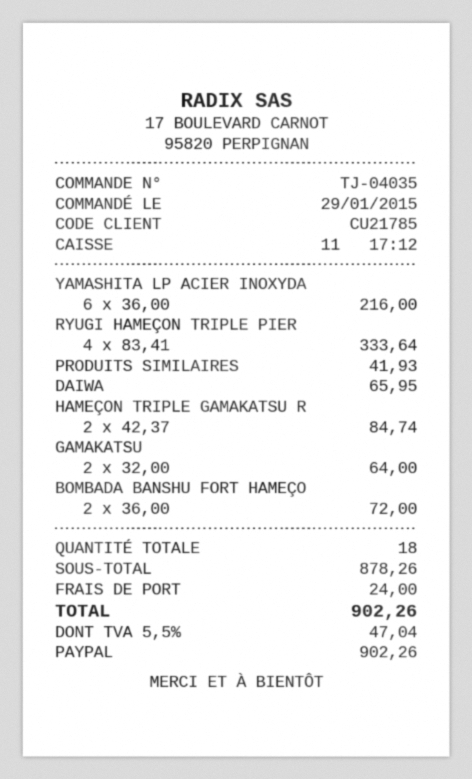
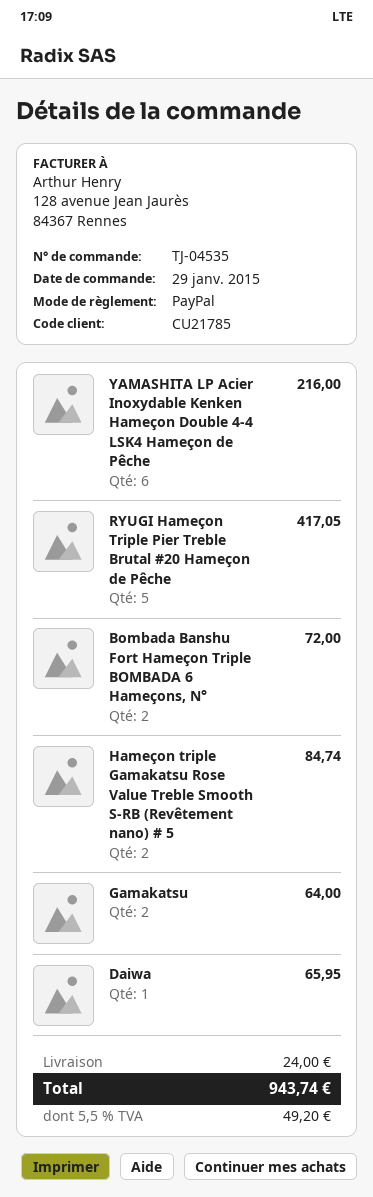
order number: TJ-04035 -> TJ-04535
RYUGI HAMEÇON TRIPLE PIER: 4 for 333.64 -> 5 for 417.05
PRODUITS SIMILAIRES: 1 for 41.93 -> none
tax: 5.5% = 47.04 -> 5.5% = 49.20
total: 902.26 -> 943.74

